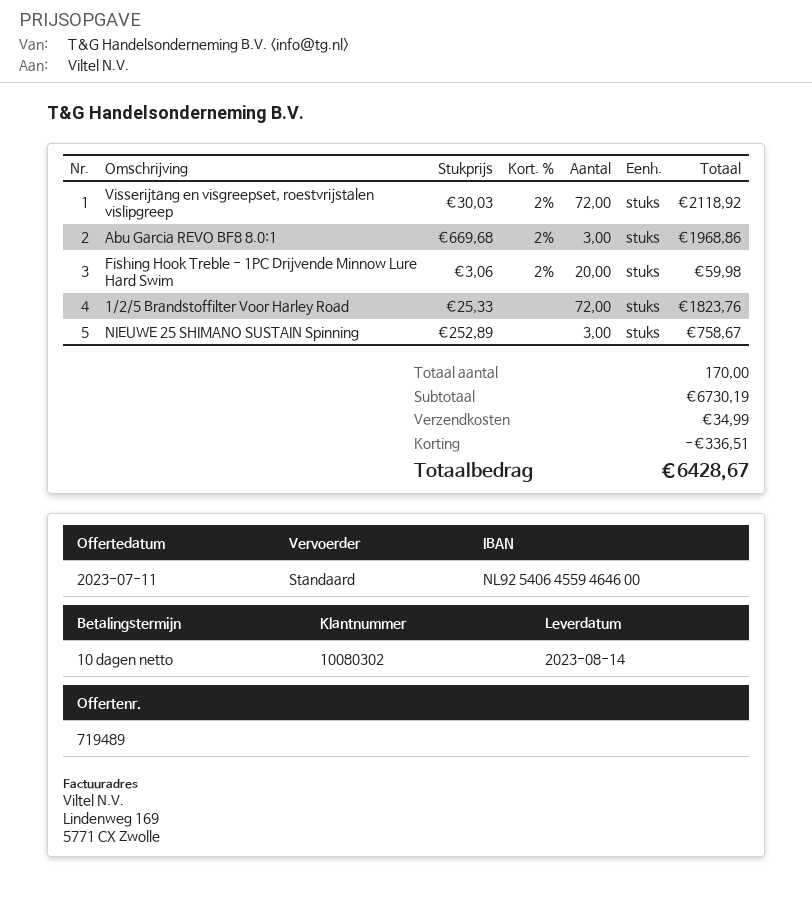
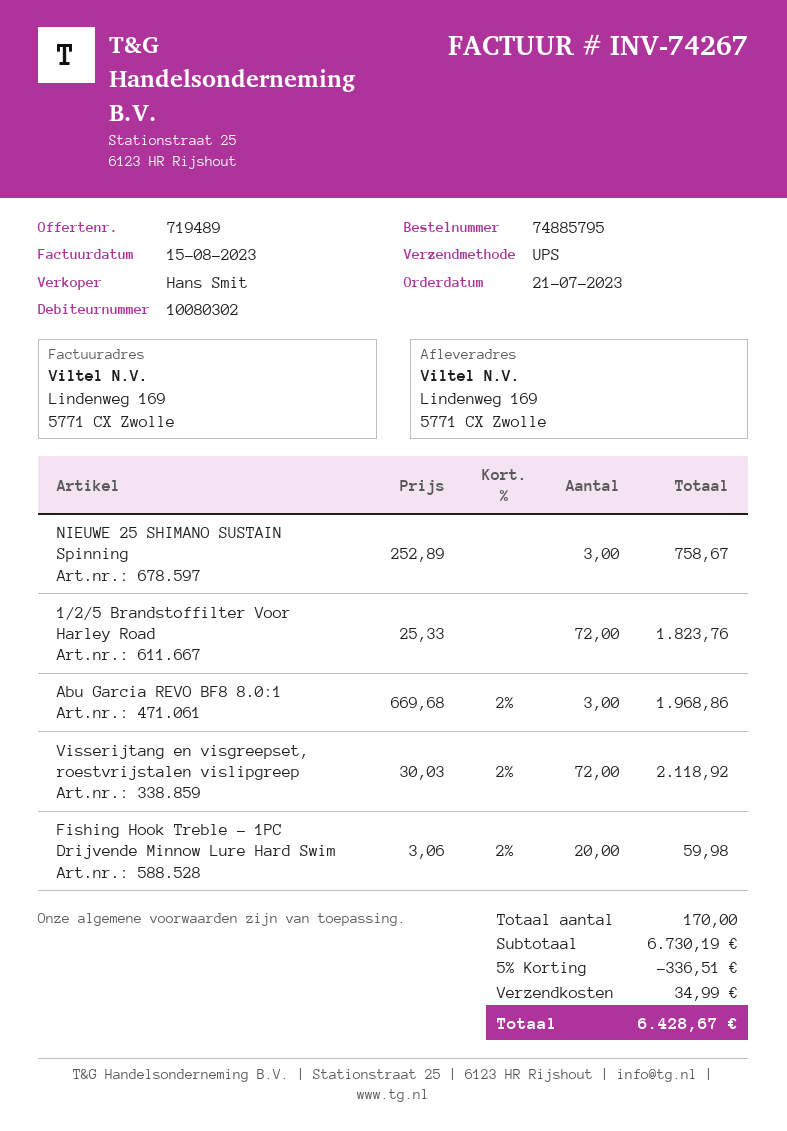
shipping method: standard -> UPS

